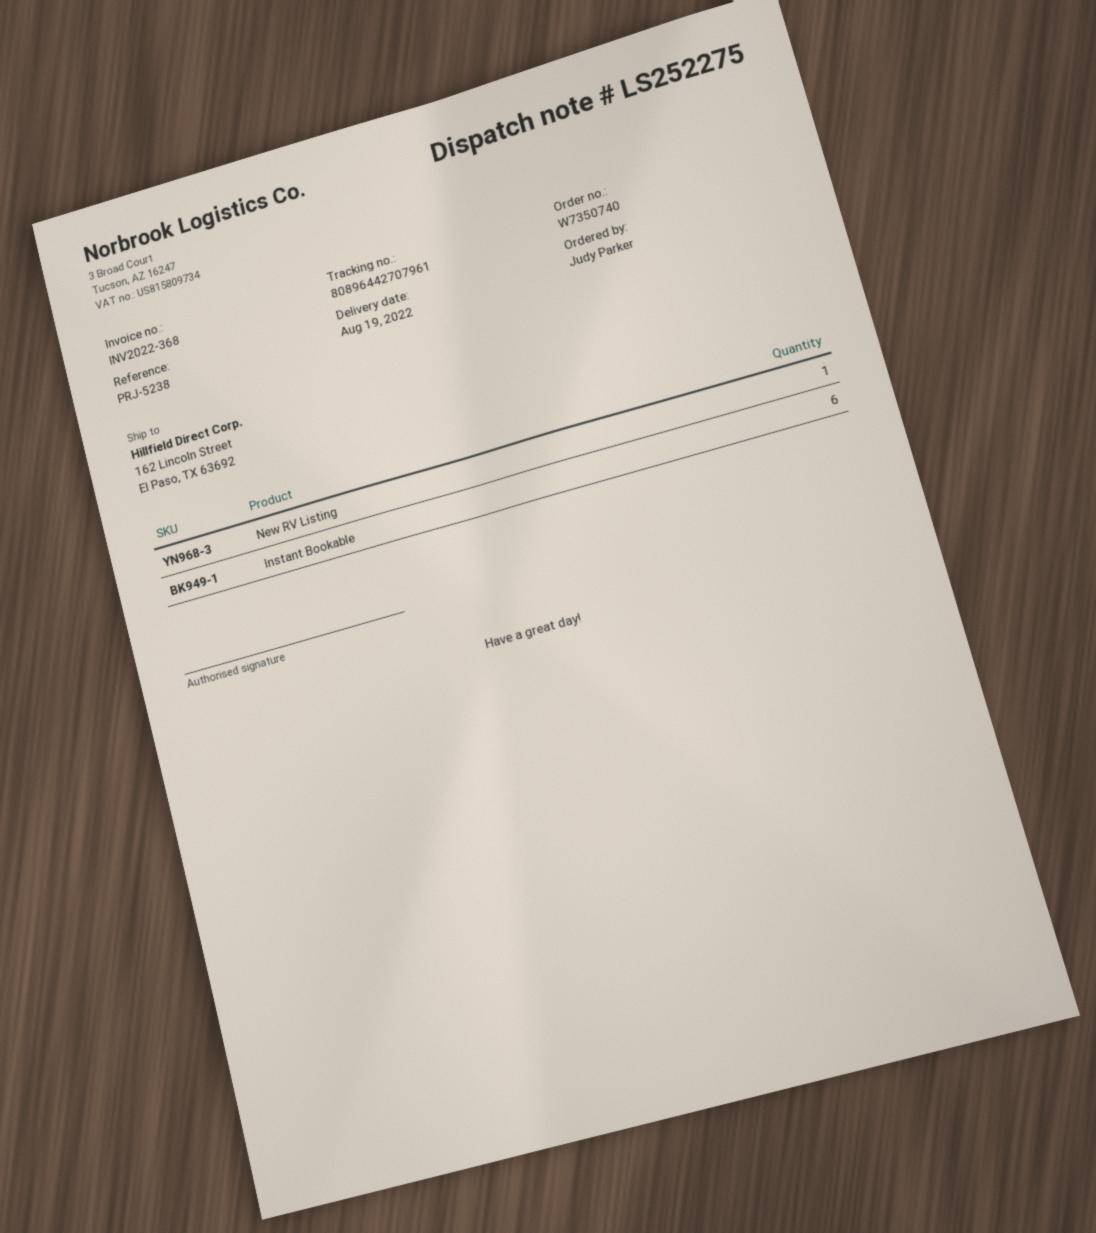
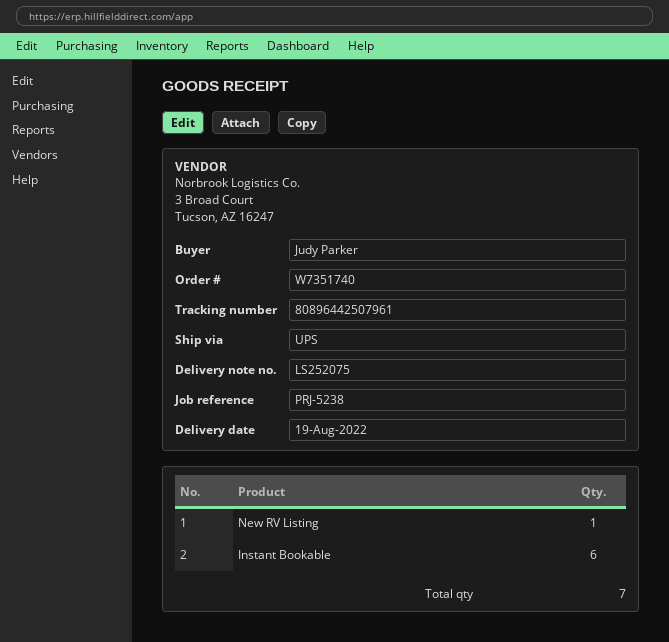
order number: W7350740 -> W7351740
delivery note number: LS252275 -> LS252075
tracking number: 80896442707961 -> 80896442507961

